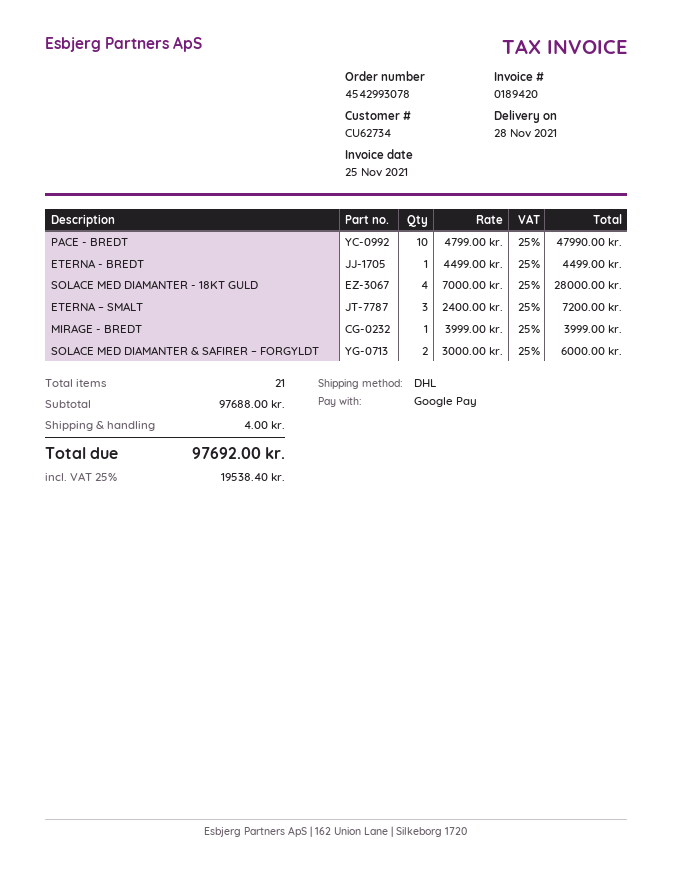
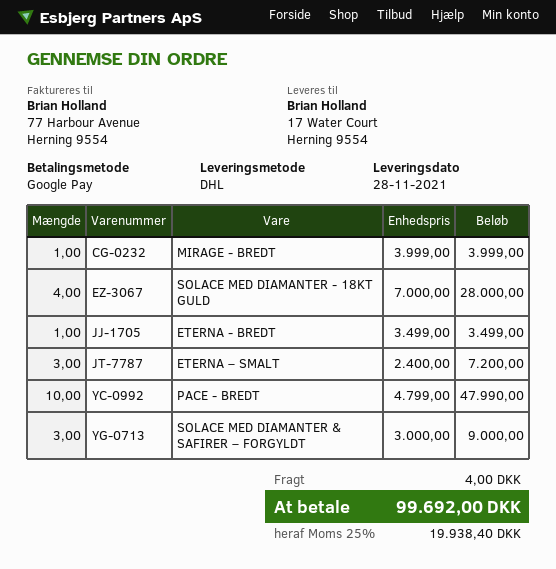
ETERNA - BREDT: 1 x 4499.00 = 4499.00 -> 1 x 3499.00 = 3499.00
SOLACE MED DIAMANTER & SAFIRER – FORGYLDT: 2 x 3000.00 = 6000.00 -> 3 x 3000.00 = 9000.00
tax: 25% = 19538.40 -> 25% = 19938.40
total: 97692.00 -> 99692.00

